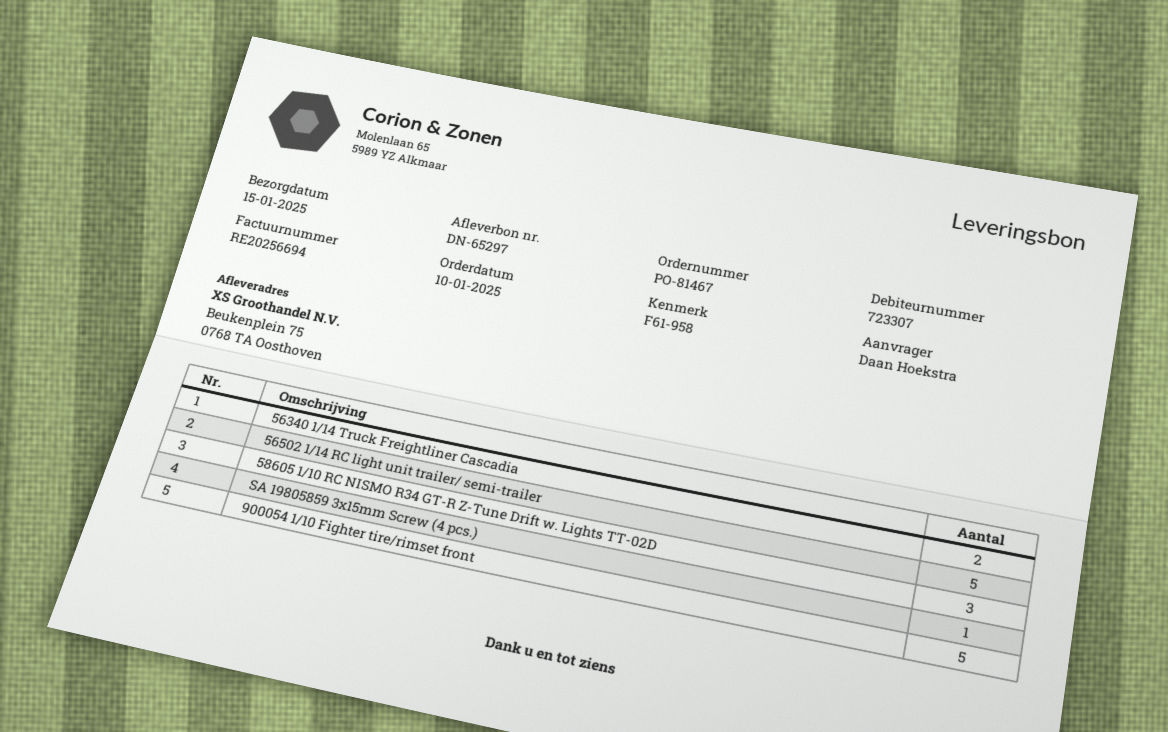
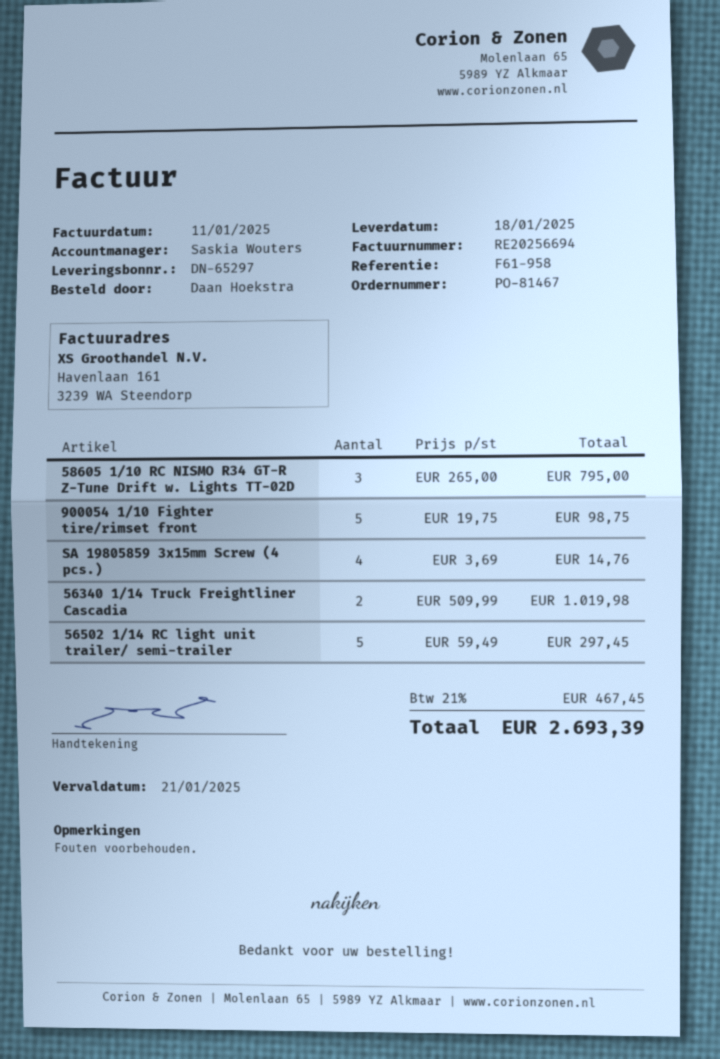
delivery date: 2025-01-15 -> 2025-01-18
SA 19805859 3x15mm Screw (4 pcs.): 1 -> 4

